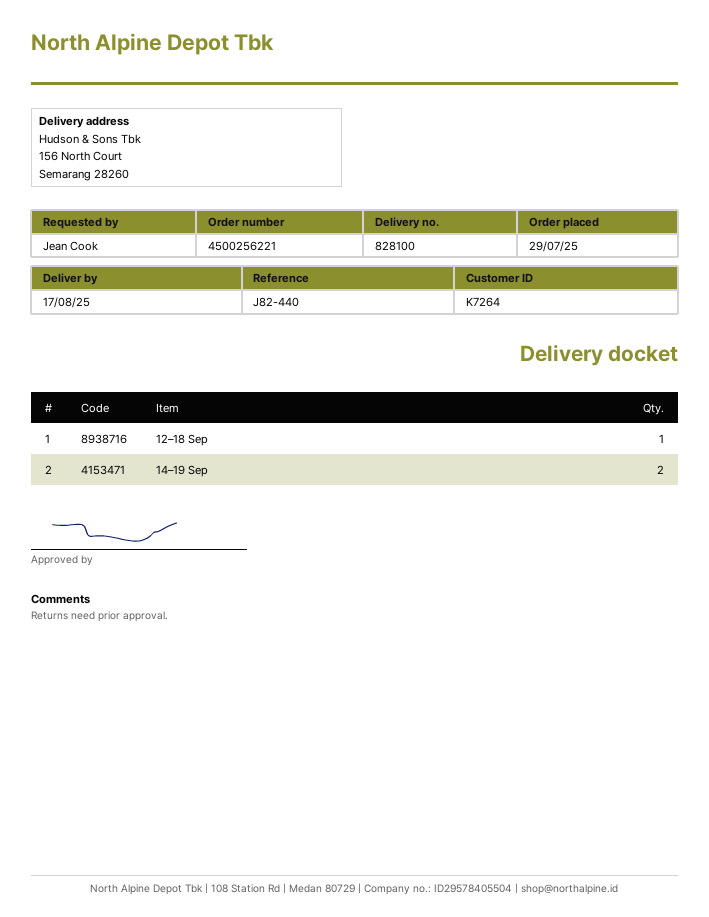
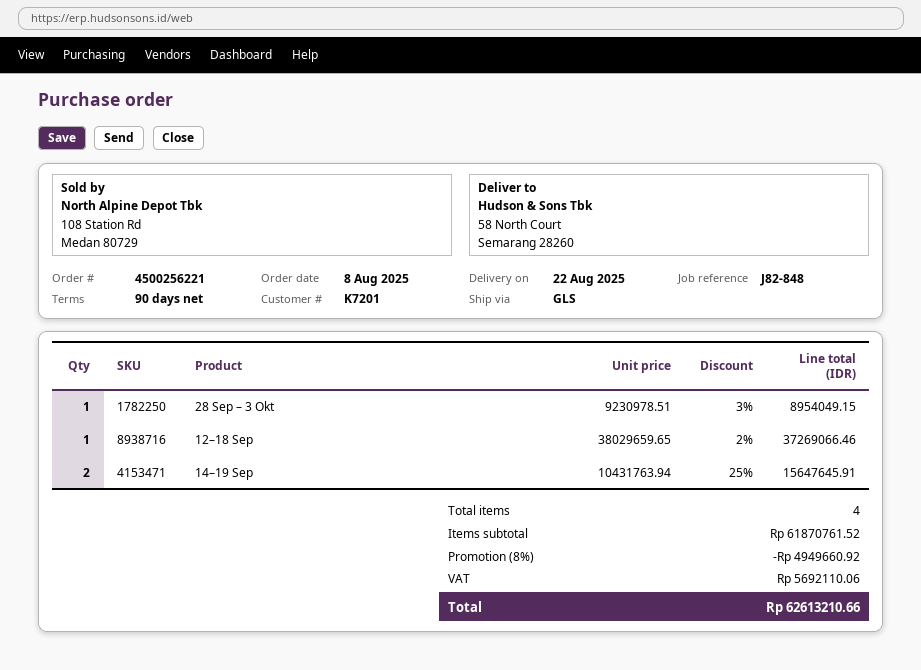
order date: 2025-07-29 -> 2025-08-08
delivery date: 2025-08-17 -> 2025-08-22
customer number: K7264 -> K7201
reference: J82-440 -> J82-848
ship to: 156 North Court, Semarang 28260 -> 58 North Court, Semarang 28260
28 Sep – 3 Okt: none -> 1

